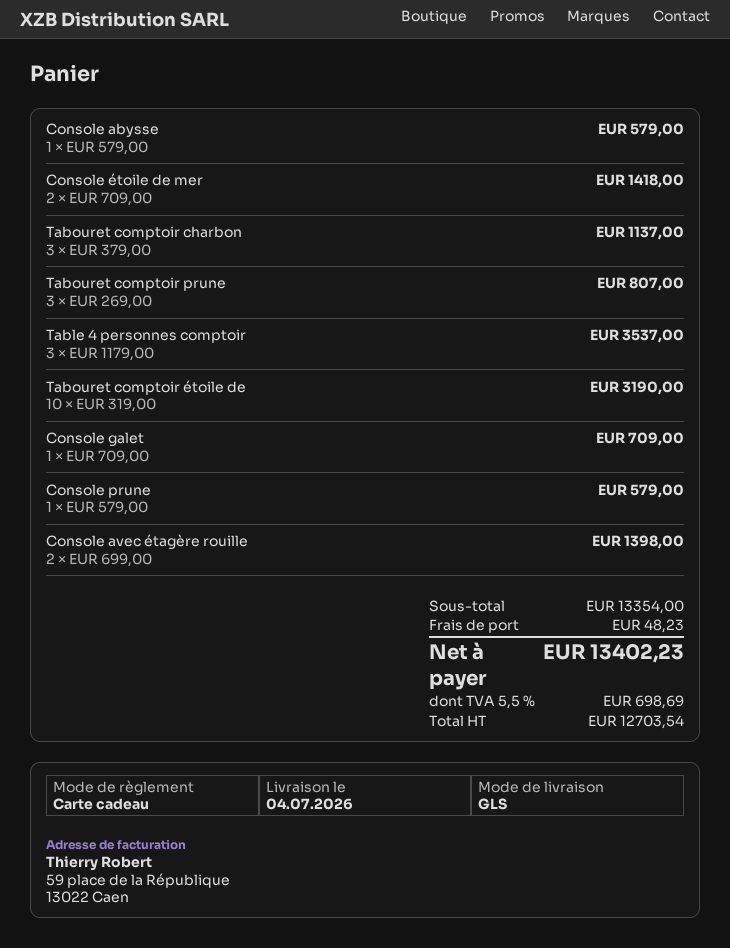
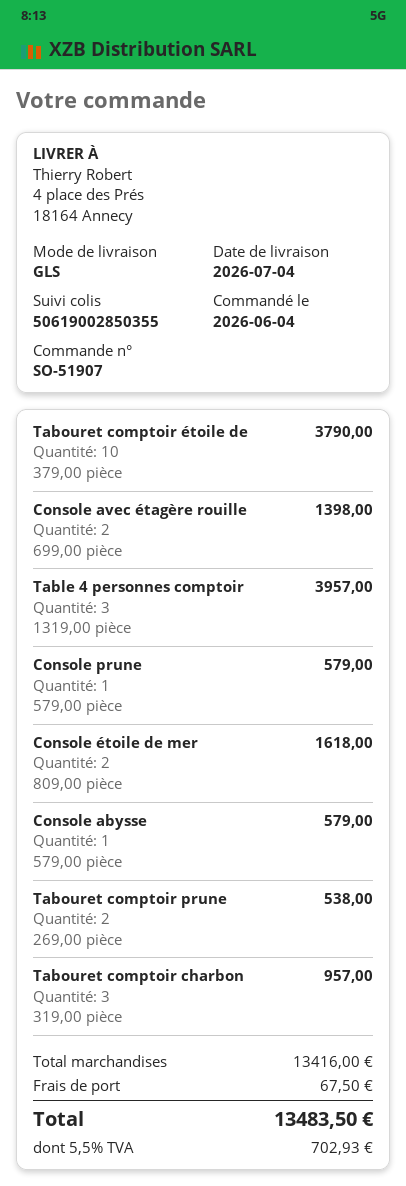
Console étoile de mer: 2 x 709.00 = 1418.00 -> 2 x 809.00 = 1618.00
Tabouret comptoir charbon: 3 x 379.00 = 1137.00 -> 3 x 319.00 = 957.00
Tabouret comptoir prune: 3 x 269.00 = 807.00 -> 2 x 269.00 = 538.00
Table 4 personnes comptoir: 3 x 1179.00 = 3537.00 -> 3 x 1319.00 = 3957.00
Tabouret comptoir étoile de: 10 x 319.00 = 3190.00 -> 10 x 379.00 = 3790.00
Console galet: 1 x 709.00 = 709.00 -> none
subtotal: 13354.00 -> 13416.00
shipping: 48.23 -> 67.50
tax: 5.5% = 698.69 -> 5.5% = 702.93
total: 13402.23 -> 13483.50

